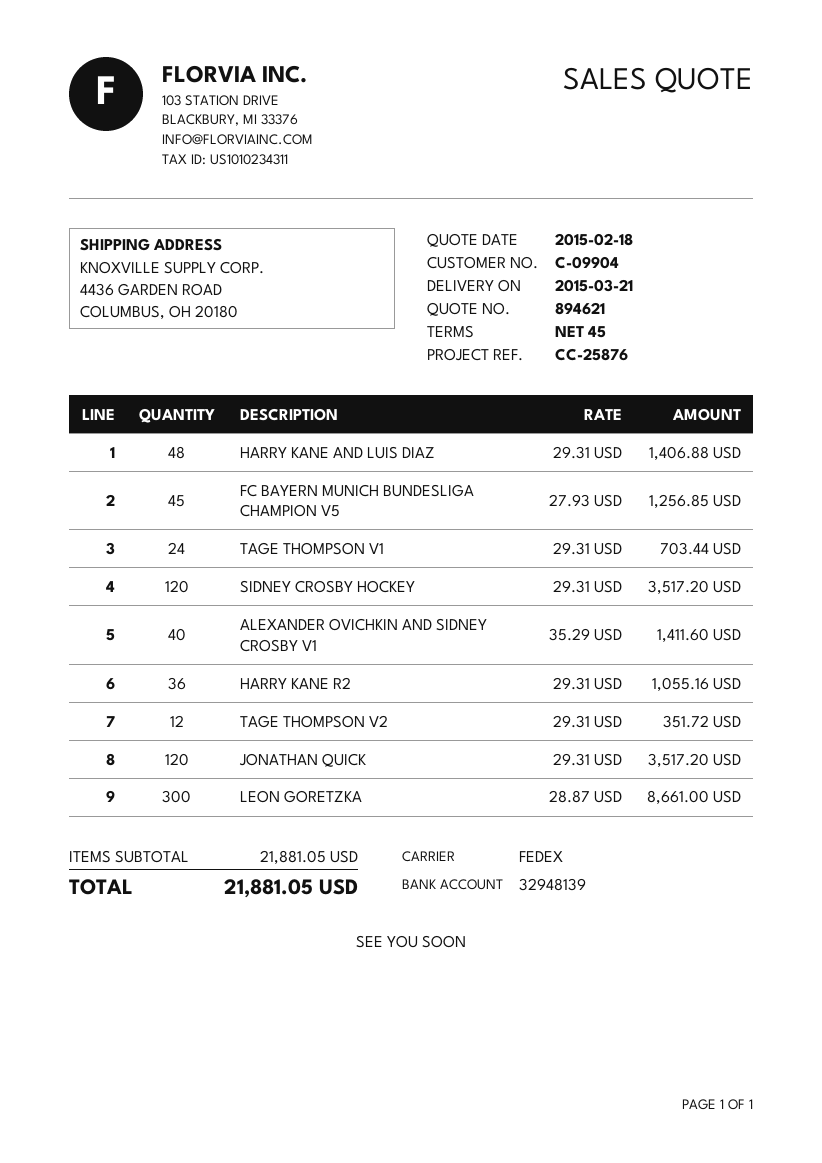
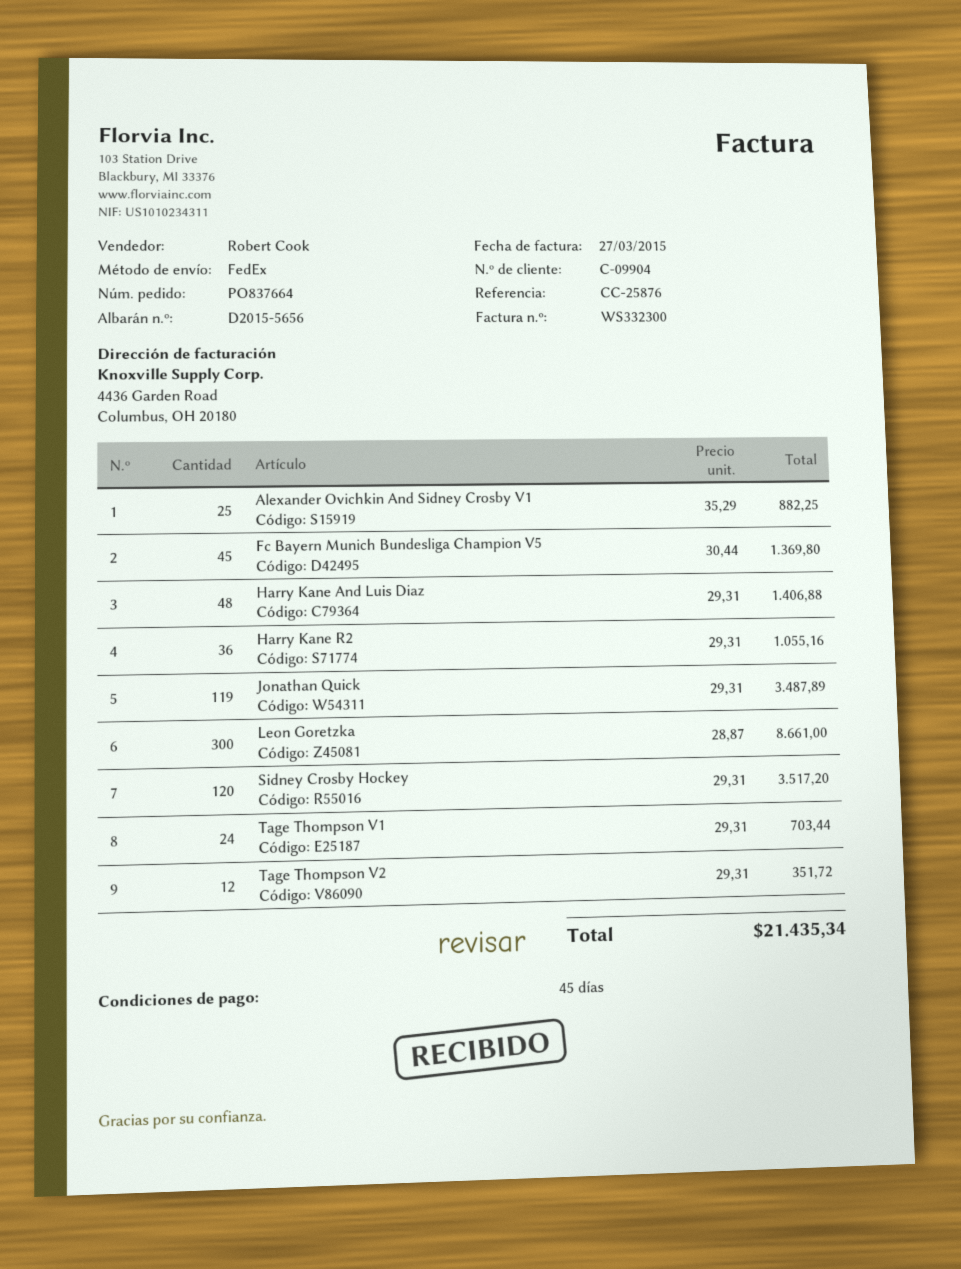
FC BAYERN MUNICH BUNDESLIGA CHAMPION V5: 45 x 27.93 = 1256.85 -> 45 x 30.44 = 1369.80
ALEXANDER OVICHKIN AND SIDNEY CROSBY V1: 40 x 35.29 = 1411.60 -> 25 x 35.29 = 882.25
JONATHAN QUICK: 120 x 29.31 = 3517.20 -> 119 x 29.31 = 3487.89
total: 21881.05 -> 21435.34

